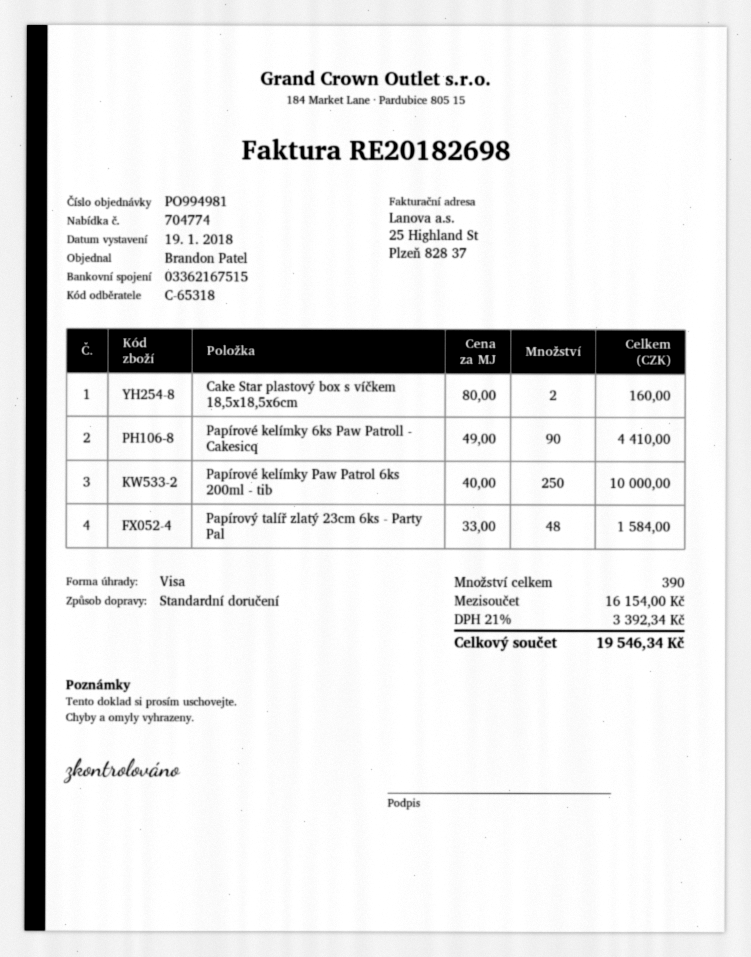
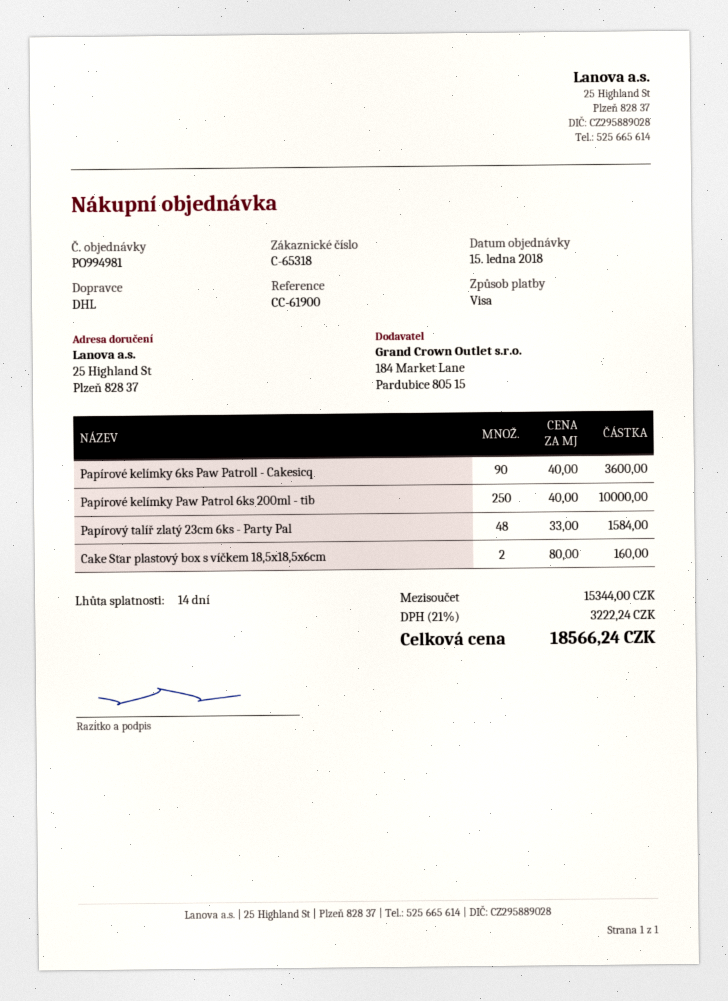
shipping method: standard -> DHL
Papírové kelímky 6ks Paw Patroll - Cakesicq: 90 x 49.00 = 4410.00 -> 90 x 40.00 = 3600.00
subtotal: 16154.00 -> 15344.00
tax: 21% = 3392.34 -> 21% = 3222.24
total: 19546.34 -> 18566.24

